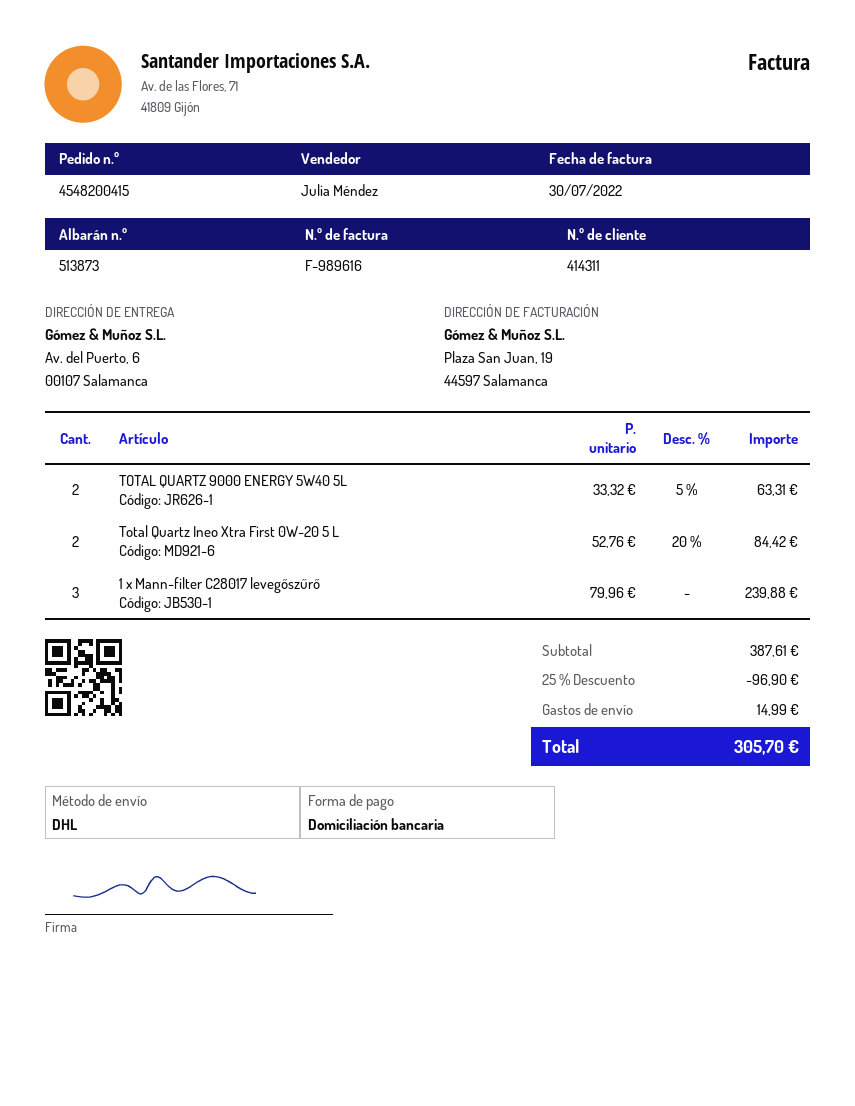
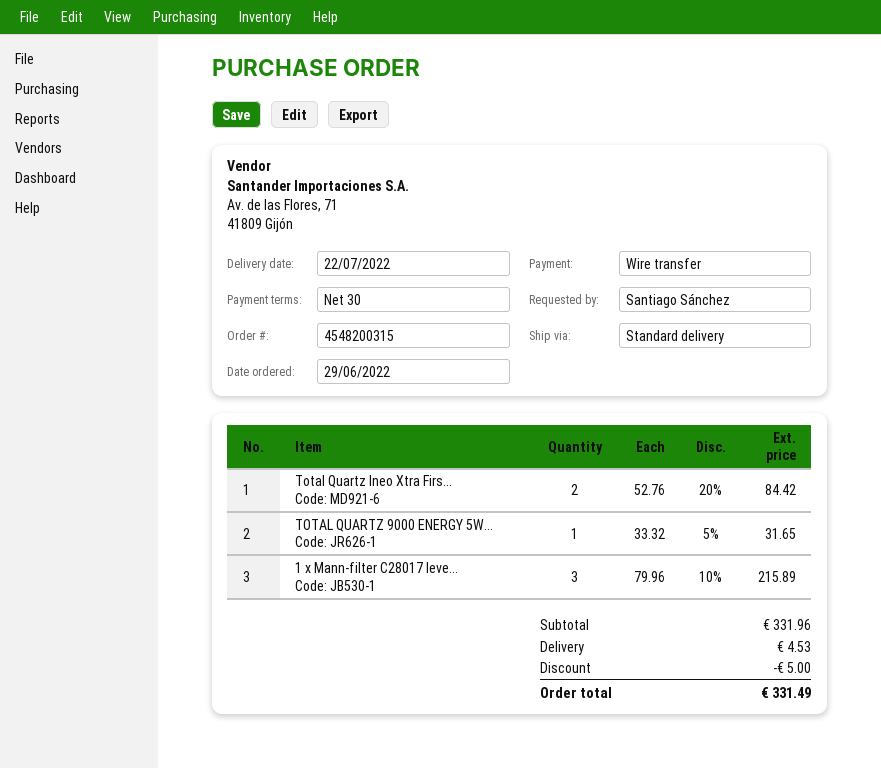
order number: 4548200415 -> 4548200315
payment method: direct debit -> bank transfer
shipping method: DHL -> standard
TOTAL QUARTZ 9000 ENERGY 5W40 5L: 2 x 33.32 - 5% = 63.31 -> 1 x 33.32 - 5% = 31.65
1 x Mann-filter C28017 levegőszűrő: 3 x 79.96 = 239.88 -> 3 x 79.96 - 10% = 215.89
subtotal: 387.61 -> 331.96
discount: 96.90 -> 5.00
shipping: 14.99 -> 4.53
total: 305.70 -> 331.49

